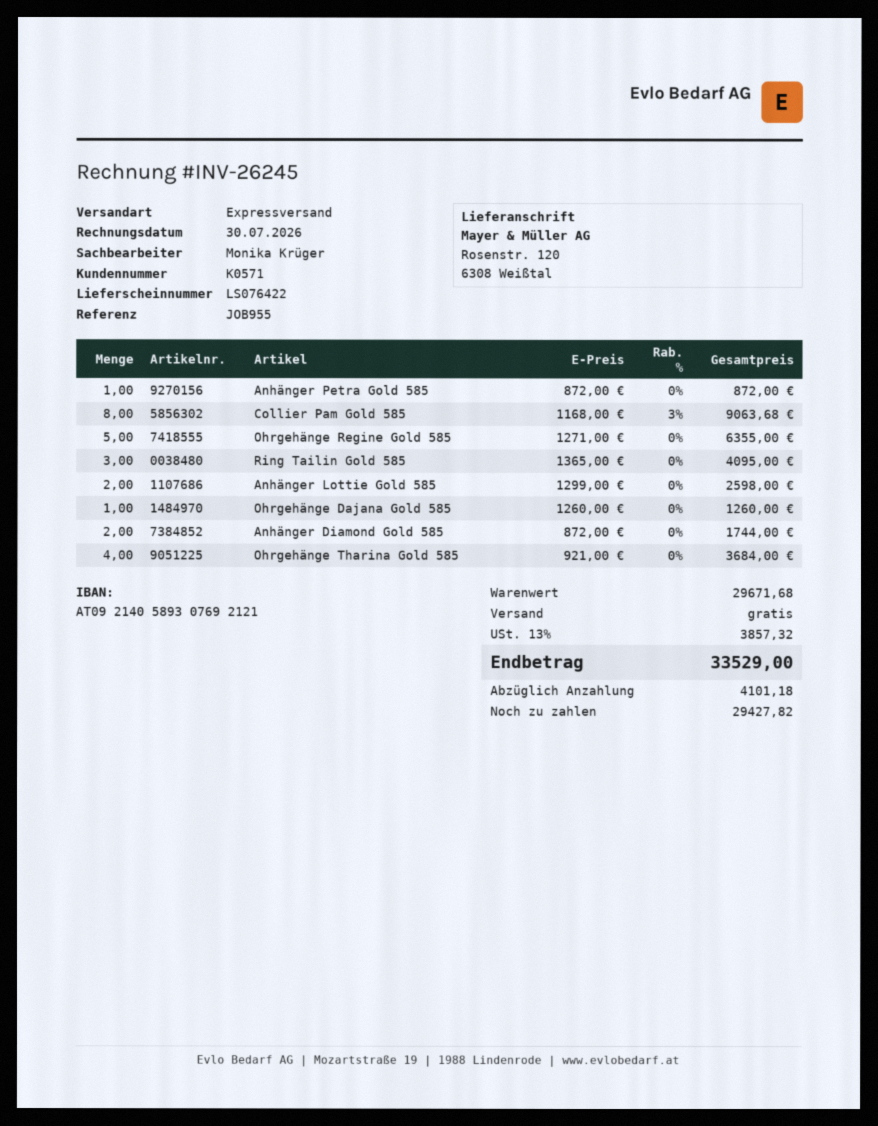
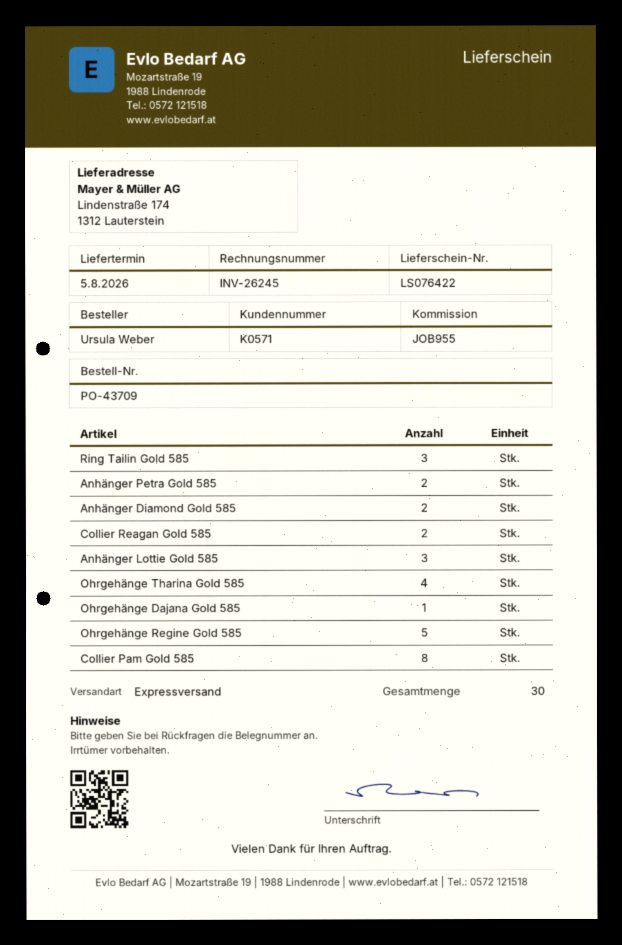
ship to: Rosenstr. 120, 6308 Weißtal -> Lindenstraße 174, 1312 Lauterstein
Anhänger Petra Gold 585: 1 -> 2
Anhänger Lottie Gold 585: 2 -> 3
Collier Reagan Gold 585: none -> 2

